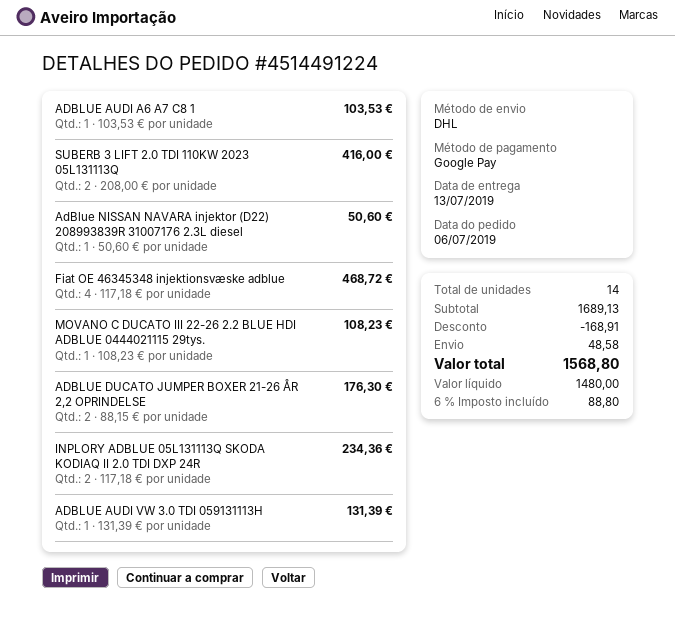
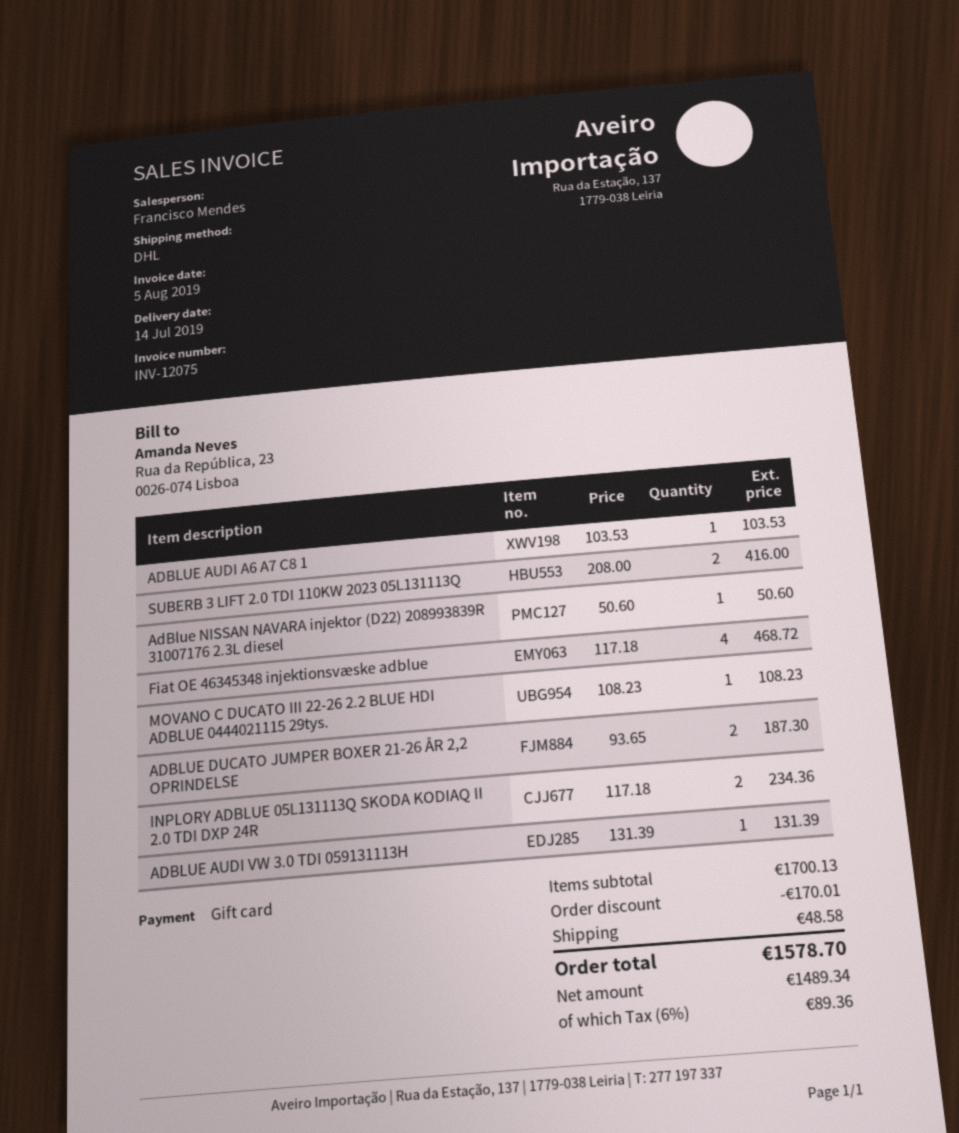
delivery date: 2019-07-13 -> 2019-07-14
payment method: Google Pay -> gift card
ADBLUE DUCATO JUMPER BOXER 21-26 ÅR 2,2 OPRINDELSE: 2 x 88.15 = 176.30 -> 2 x 93.65 = 187.30
subtotal: 1689.13 -> 1700.13
discount: 168.91 -> 170.01
net: 1480.00 -> 1489.34
tax: 6% = 88.80 -> 6% = 89.36
total: 1568.80 -> 1578.70

